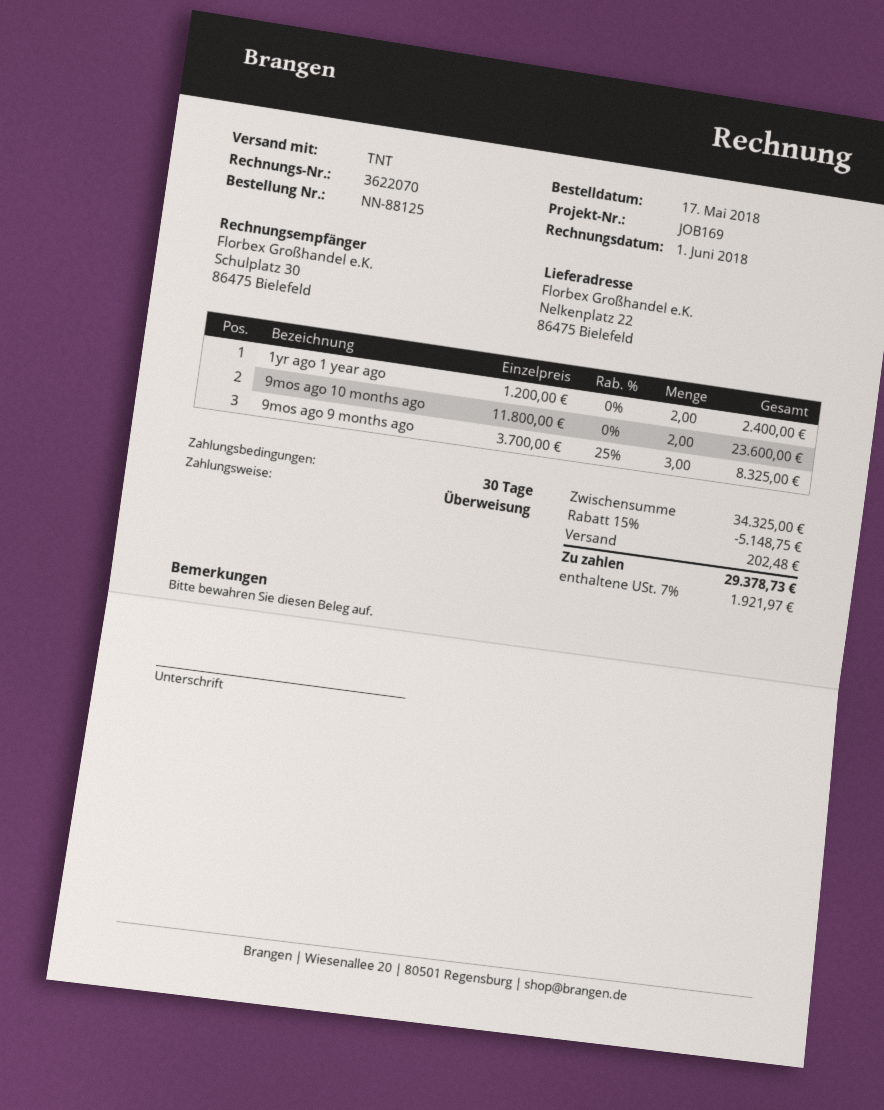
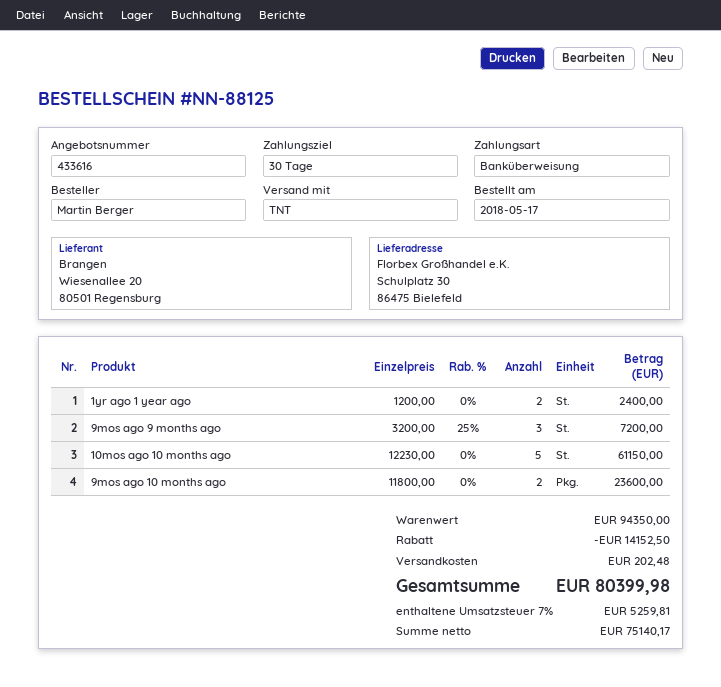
ship to: Nelkenplatz 22, 86475 Bielefeld -> Schulplatz 30, 86475 Bielefeld
9mos ago 9 months ago: 3 x 3700.00 - 25% = 8325.00 -> 3 x 3200.00 - 25% = 7200.00
10mos ago 10 months ago: none -> 5 x 12230.00 = 61150.00
subtotal: 34325.00 -> 94350.00
discount: 5148.75 -> 14152.50
tax: 7% = 1921.97 -> 7% = 5259.81
total: 29378.73 -> 80399.98

